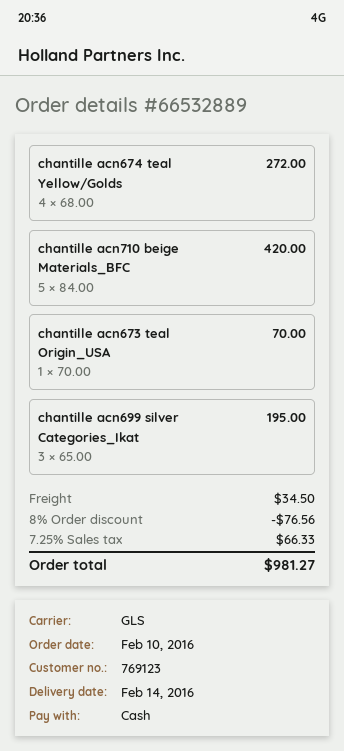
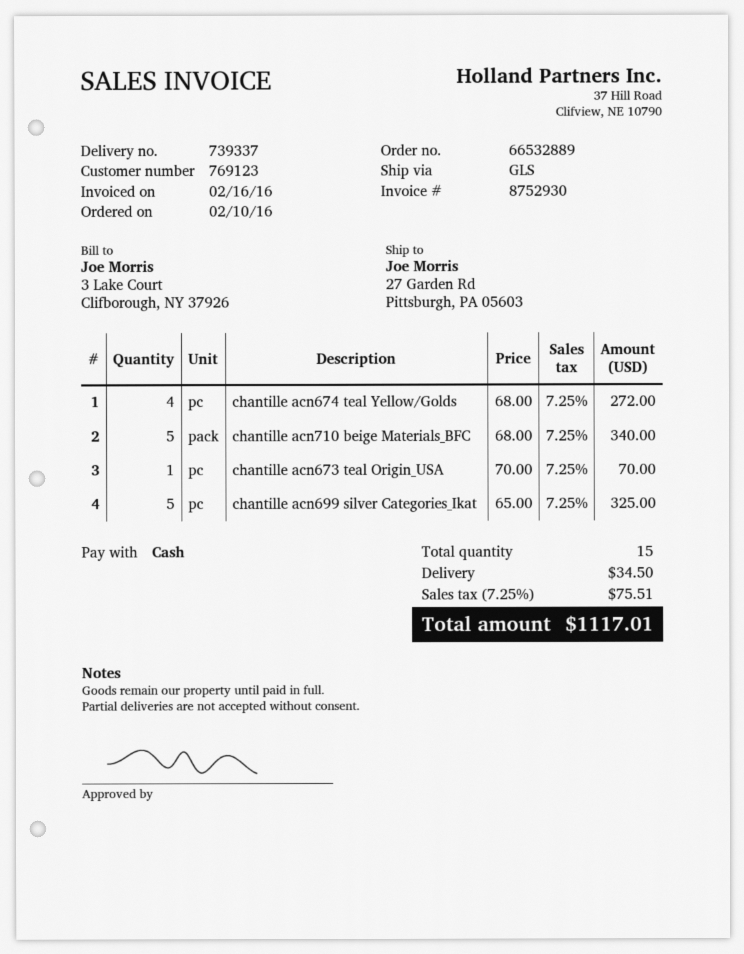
chantille acn710 beige Materials_BFC: 5 x 84.00 = 420.00 -> 5 x 68.00 = 340.00
chantille acn699 silver Categories_Ikat: 3 x 65.00 = 195.00 -> 5 x 65.00 = 325.00
discount: 8% = 76.56 -> none
tax: 7.25% = 66.33 -> 7.25% = 75.51
total: 981.27 -> 1117.01

